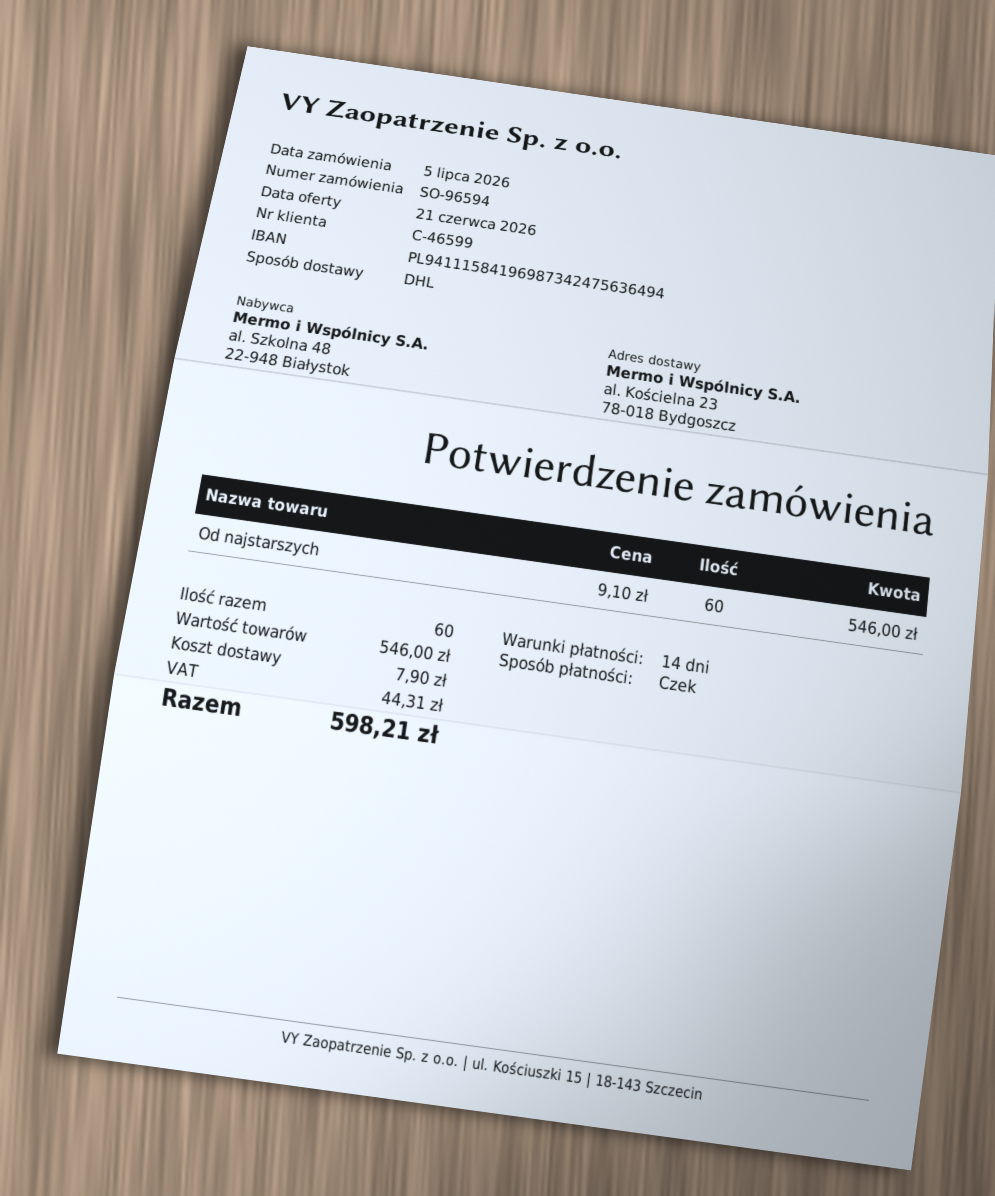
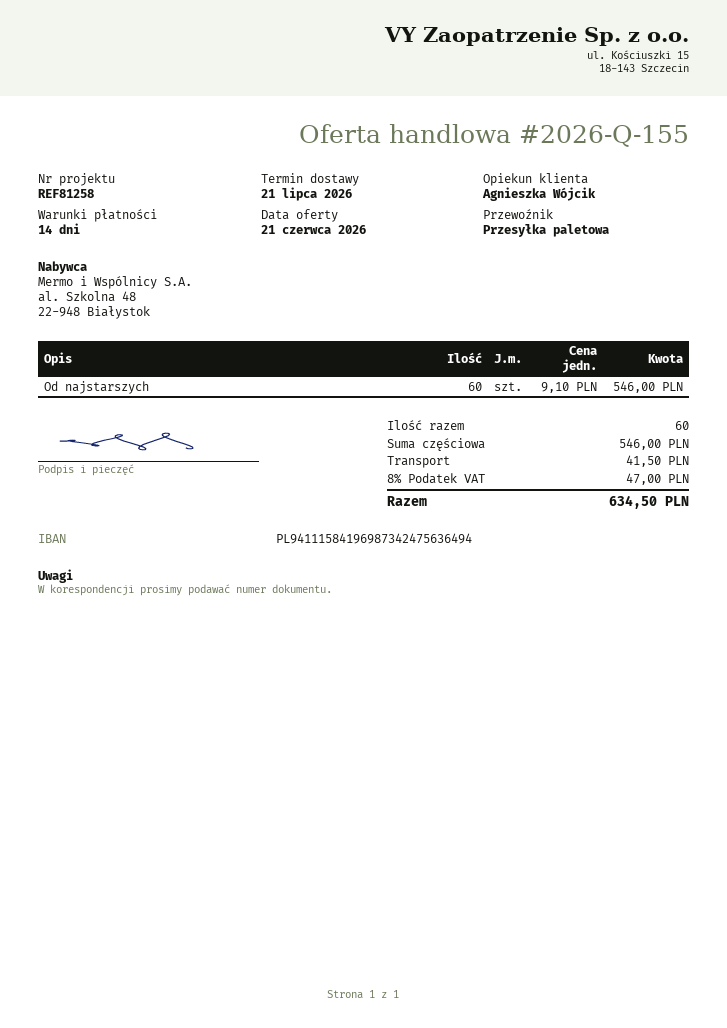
shipping method: DHL -> pallet freight
shipping: 7.90 -> 41.50
tax: 44.31 -> 47.00
total: 598.21 -> 634.50

